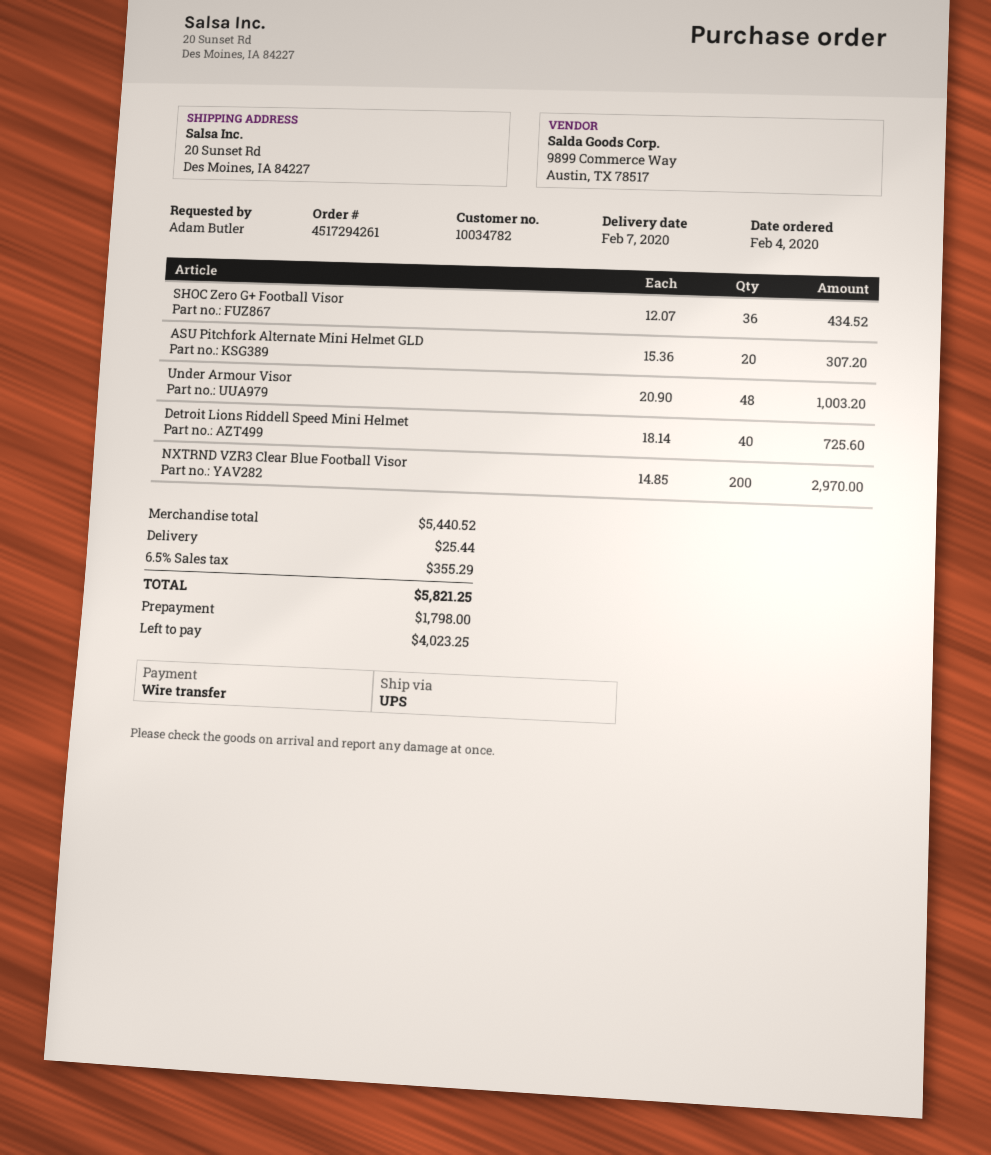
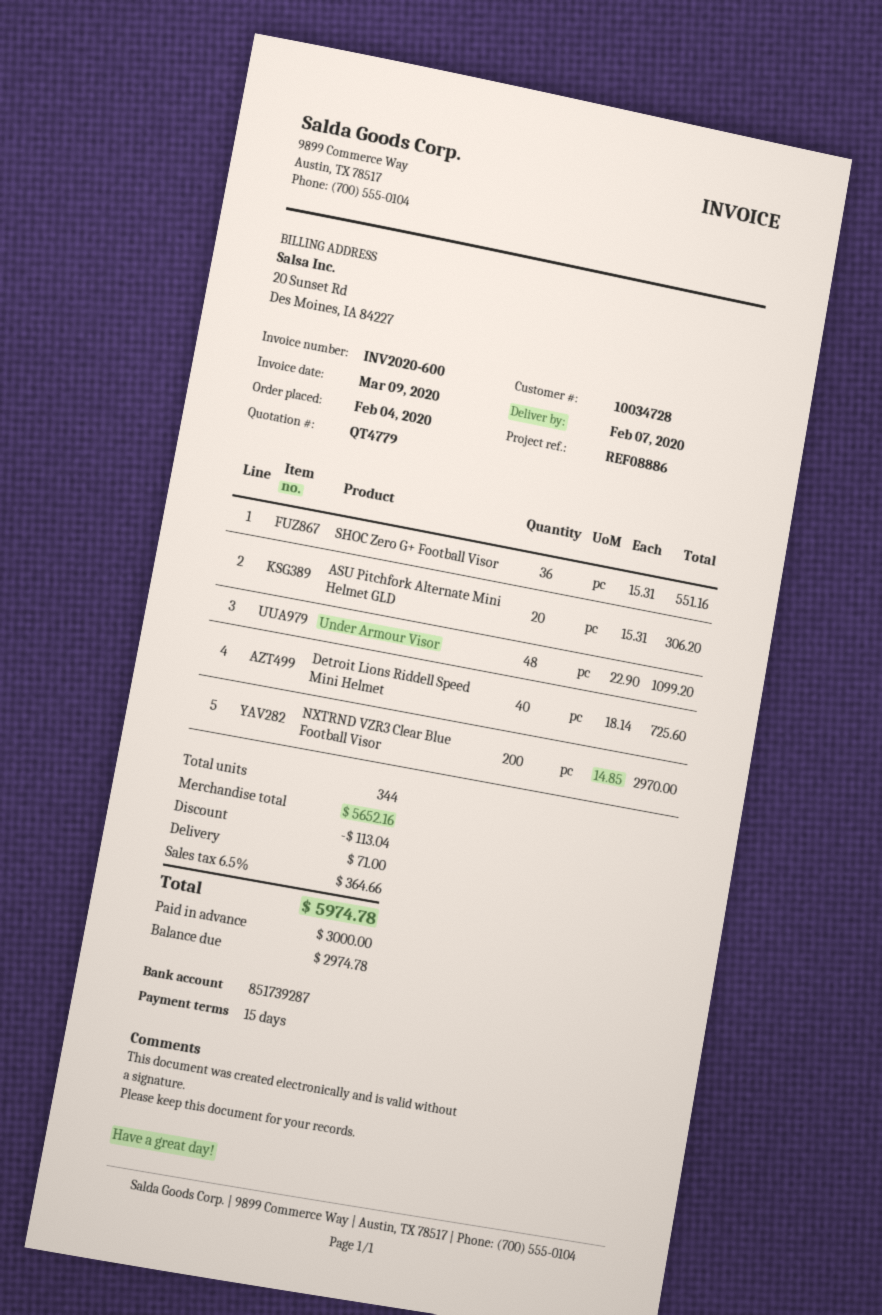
customer number: 10034782 -> 10034728
SHOC Zero G+ Football Visor: 36 x 12.07 = 434.52 -> 36 x 15.31 = 551.16
ASU Pitchfork Alternate Mini Helmet GLD: 20 x 15.36 = 307.20 -> 20 x 15.31 = 306.20
Under Armour Visor: 48 x 20.90 = 1003.20 -> 48 x 22.90 = 1099.20
subtotal: 5440.52 -> 5652.16
discount: none -> 113.04
shipping: 25.44 -> 71.00
tax: 6.5% = 355.29 -> 6.5% = 364.66
total: 5821.25 -> 5974.78
deposit: 1798.00 -> 3000.00
balance: 4023.25 -> 2974.78

